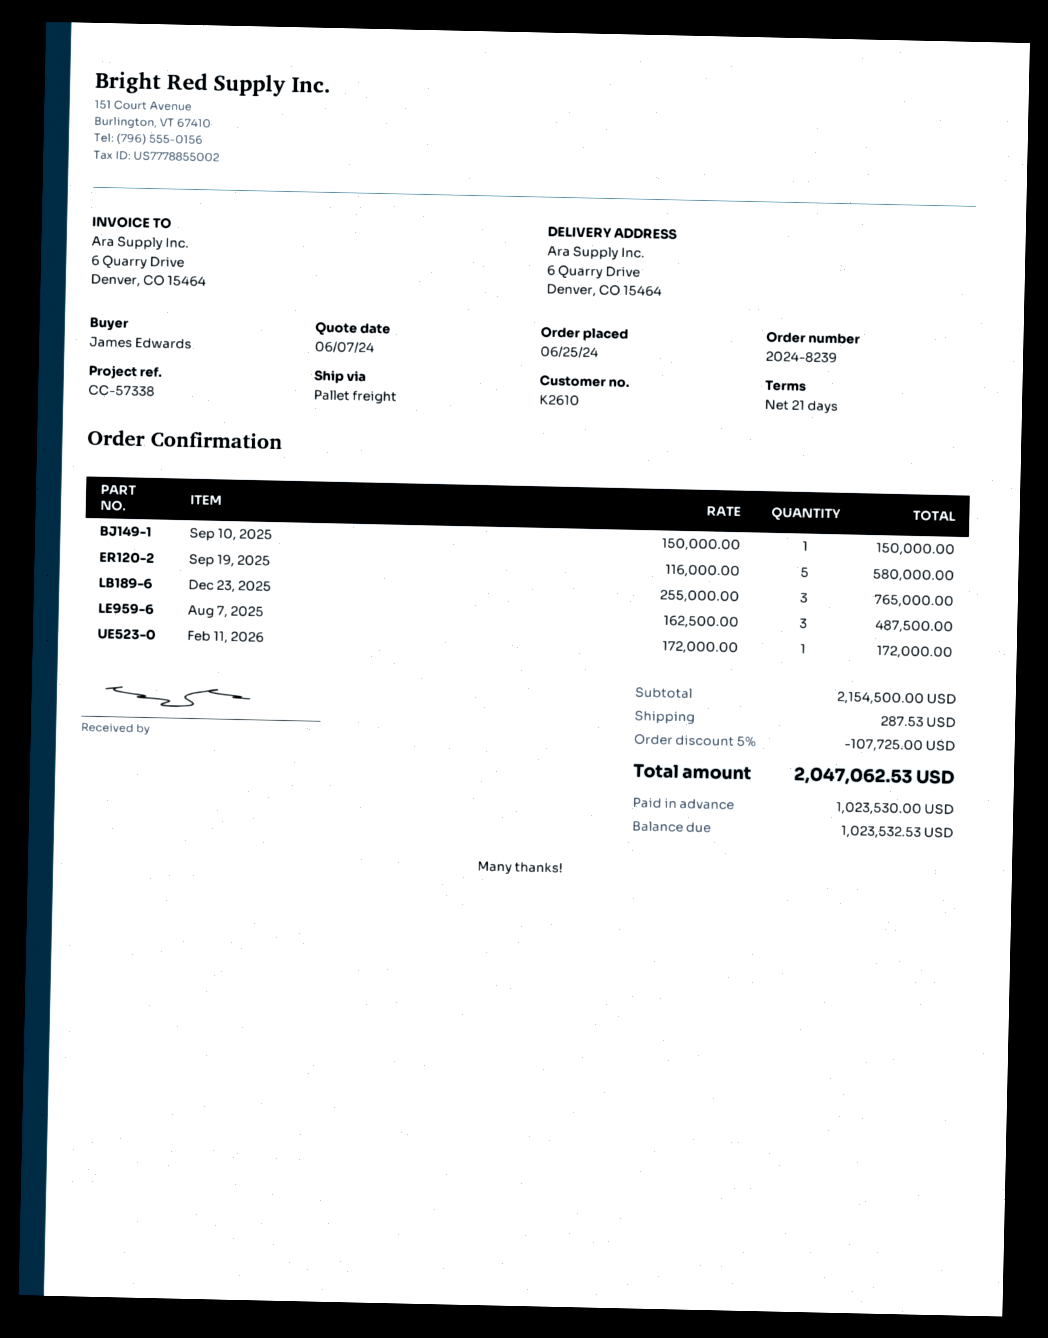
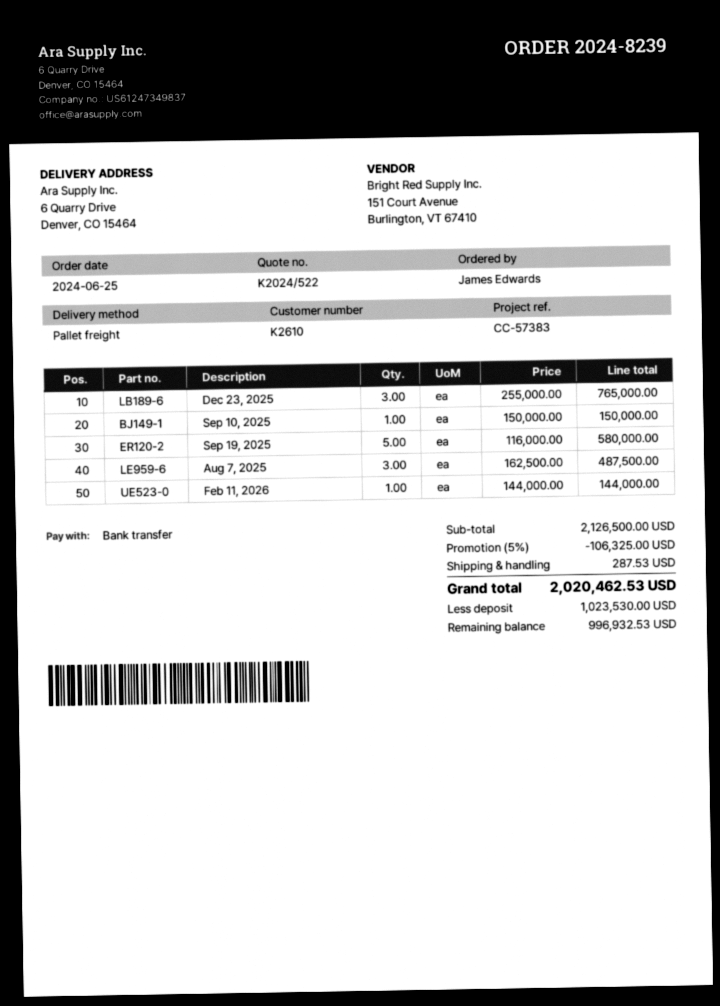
reference: CC-57338 -> CC-57383
Feb 11, 2026: 1 x 172000.00 = 172000.00 -> 1 x 144000.00 = 144000.00
subtotal: 2154500.00 -> 2126500.00
discount: 5% = 107725.00 -> 5% = 106325.00
total: 2047062.53 -> 2020462.53
balance: 1023532.53 -> 996932.53

